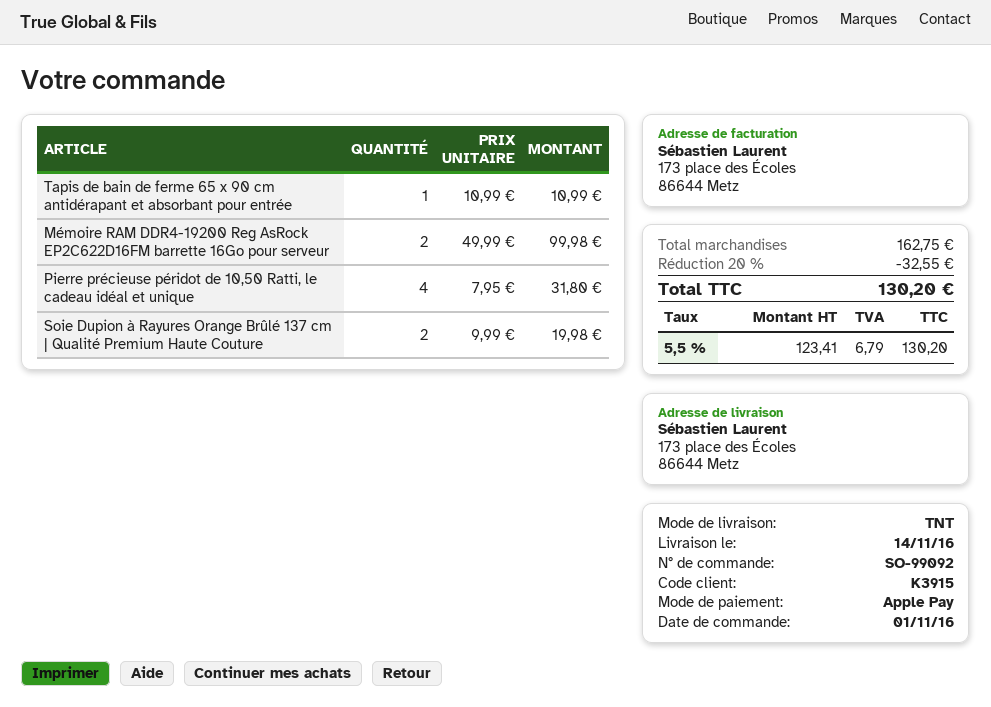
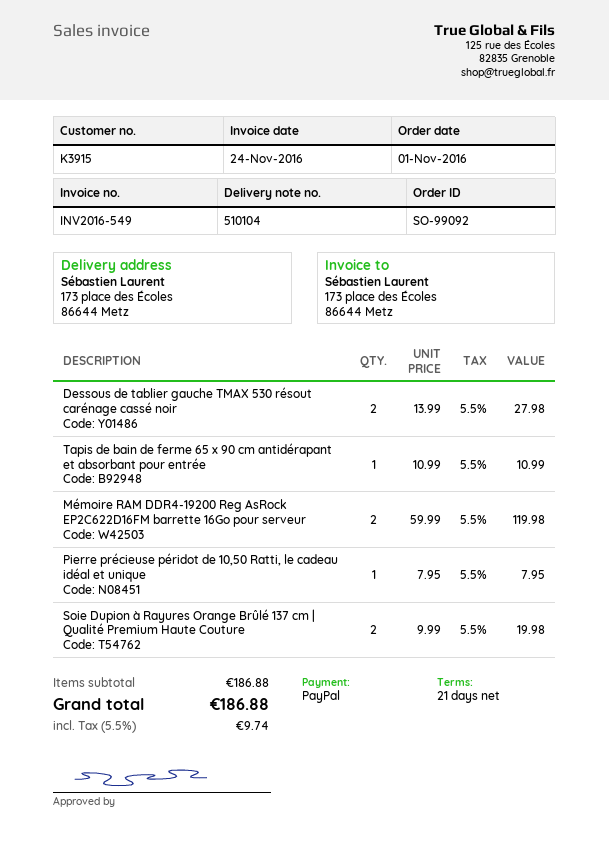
payment method: Apple Pay -> PayPal
Mémoire RAM DDR4-19200 Reg AsRock EP2C622D16FM barrette 16Go pour serveur: 2 x 49.99 = 99.98 -> 2 x 59.99 = 119.98
Pierre précieuse péridot de 10,50 Ratti, le cadeau idéal et unique: 4 x 7.95 = 31.80 -> 1 x 7.95 = 7.95
Dessous de tablier gauche TMAX 530 résout carénage cassé noir: none -> 2 x 13.99 = 27.98
subtotal: 162.75 -> 186.88
discount: 20% = 32.55 -> none
tax: 5.5% = 6.79 -> 5.5% = 9.74
total: 130.20 -> 186.88

